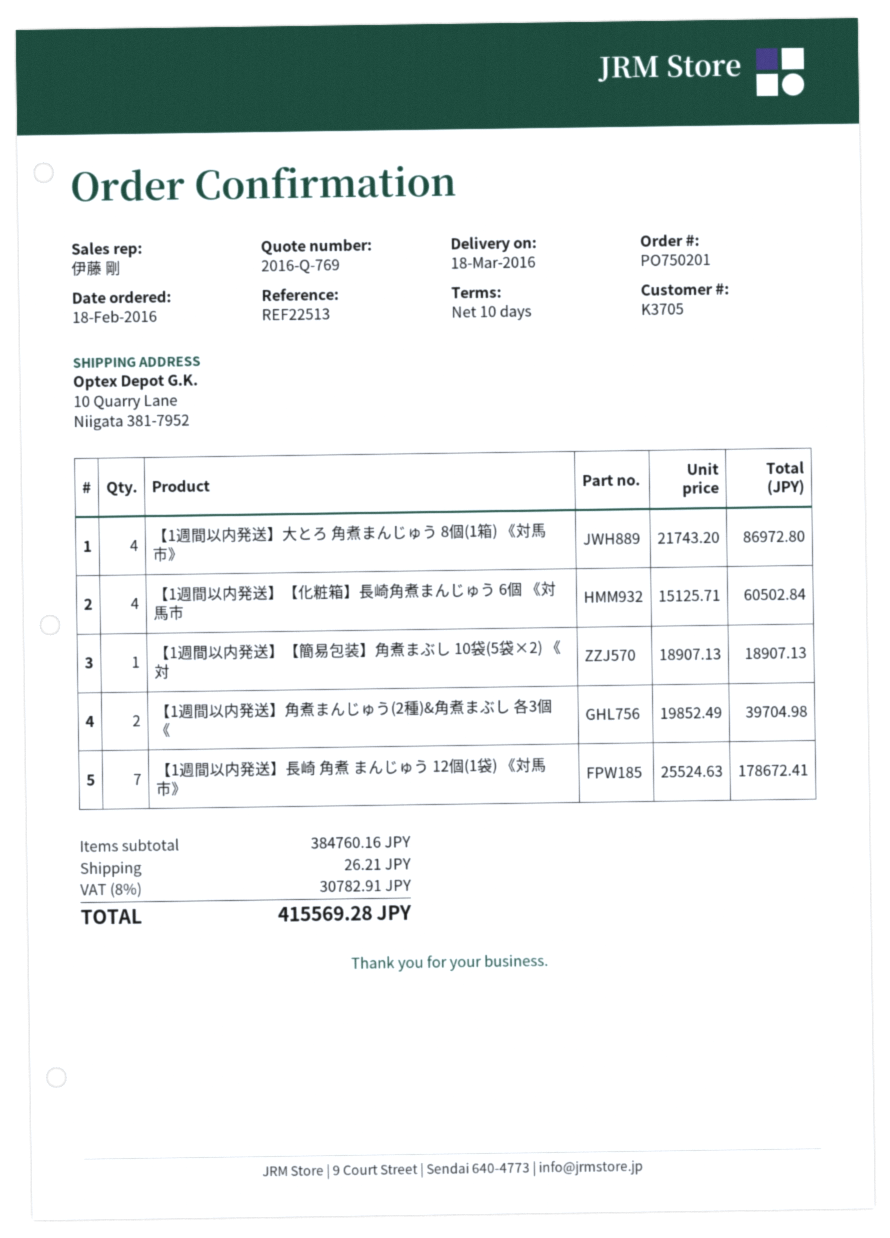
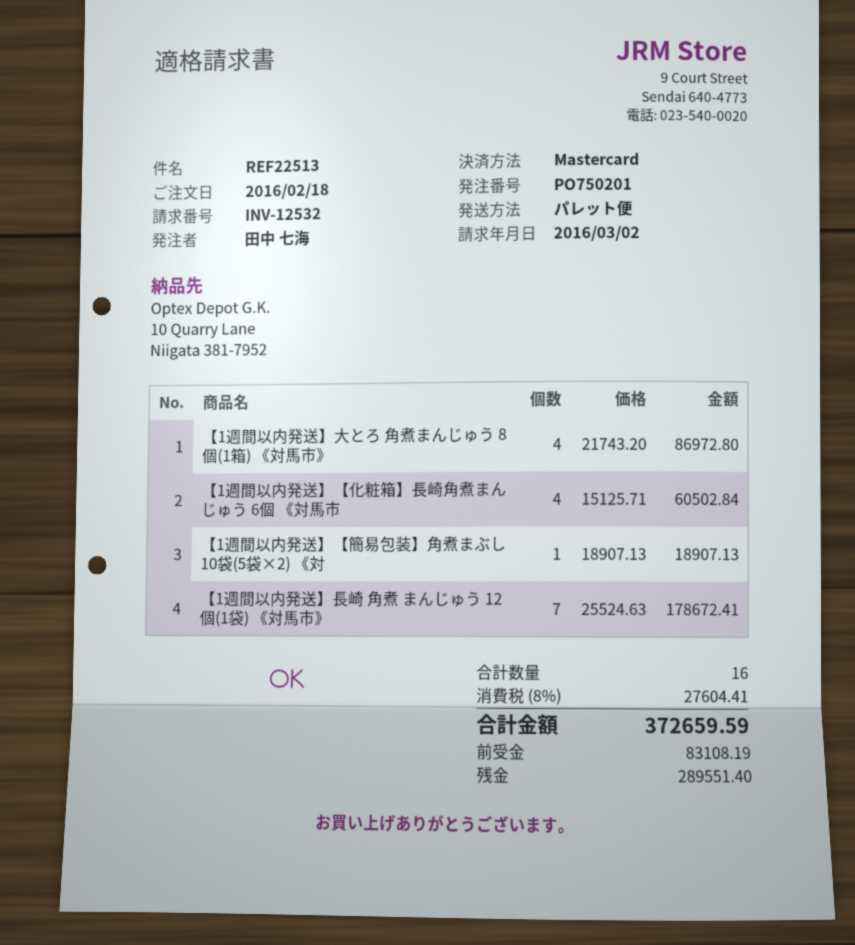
【1週間以内発送】角煮まんじゅう(2種)&角煮まぶし 各3個 《: 2 x 19852.49 = 39704.98 -> none
shipping: 26.21 -> none
tax: 8% = 30782.91 -> 8% = 27604.41
total: 415569.28 -> 372659.59

